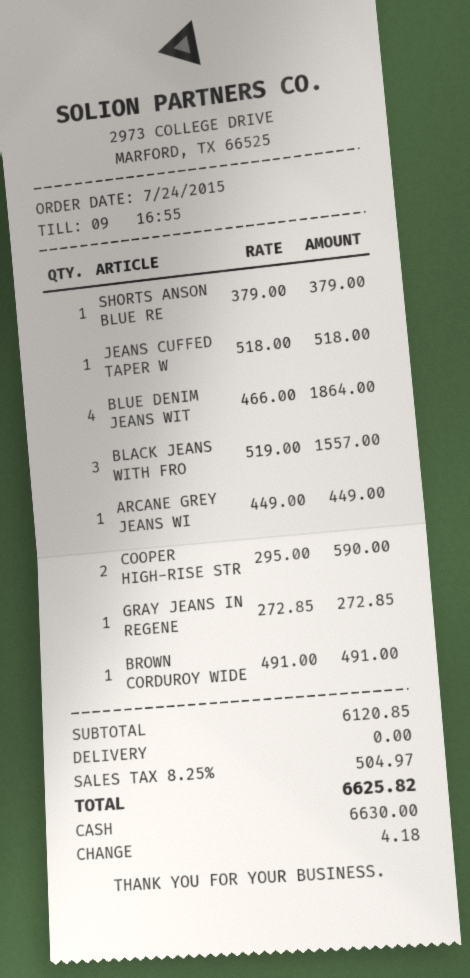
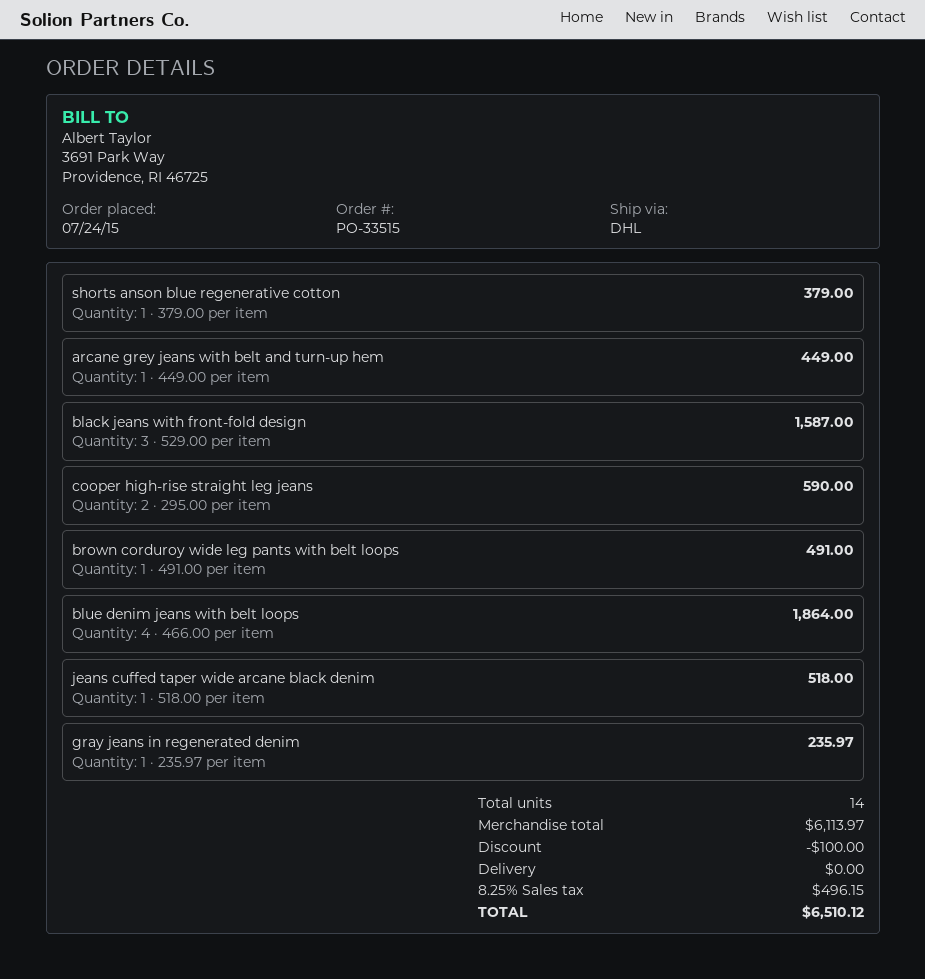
BLACK JEANS WITH FRO: 3 x 519.00 = 1557.00 -> 3 x 529.00 = 1587.00
GRAY JEANS IN REGENE: 1 x 272.85 = 272.85 -> 1 x 235.97 = 235.97
subtotal: 6120.85 -> 6113.97
discount: none -> 100.00
tax: 8.25% = 504.97 -> 8.25% = 496.15
total: 6625.82 -> 6510.12

